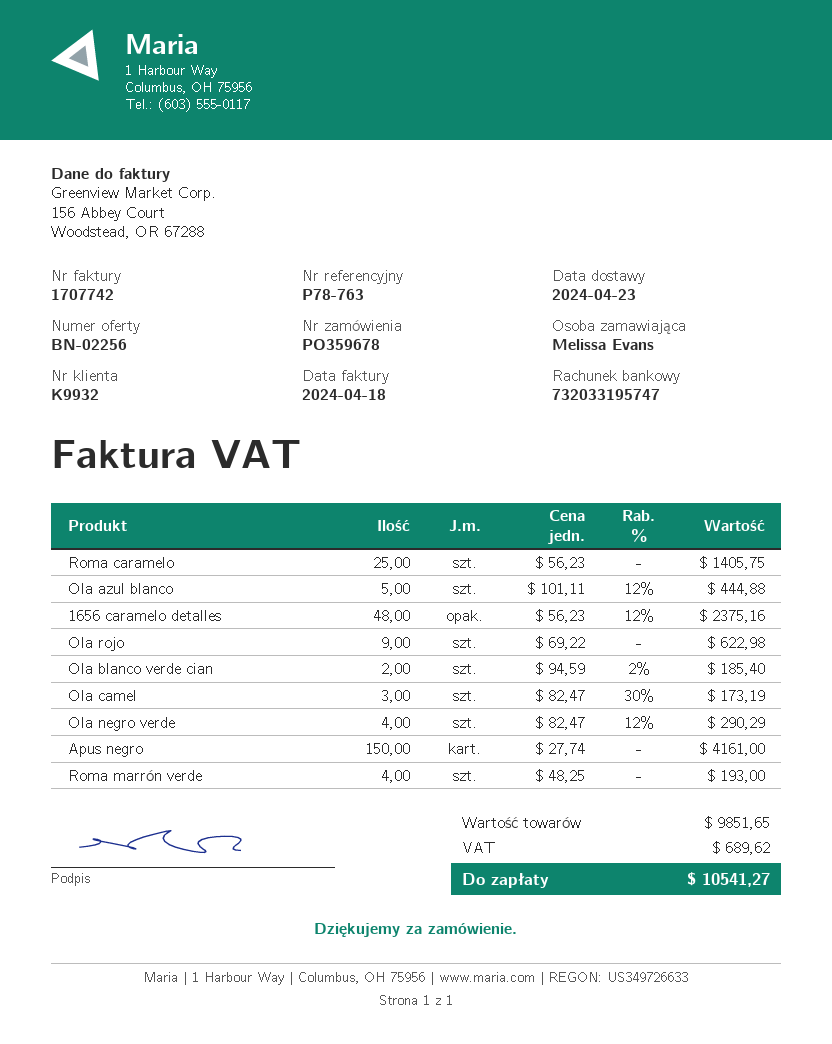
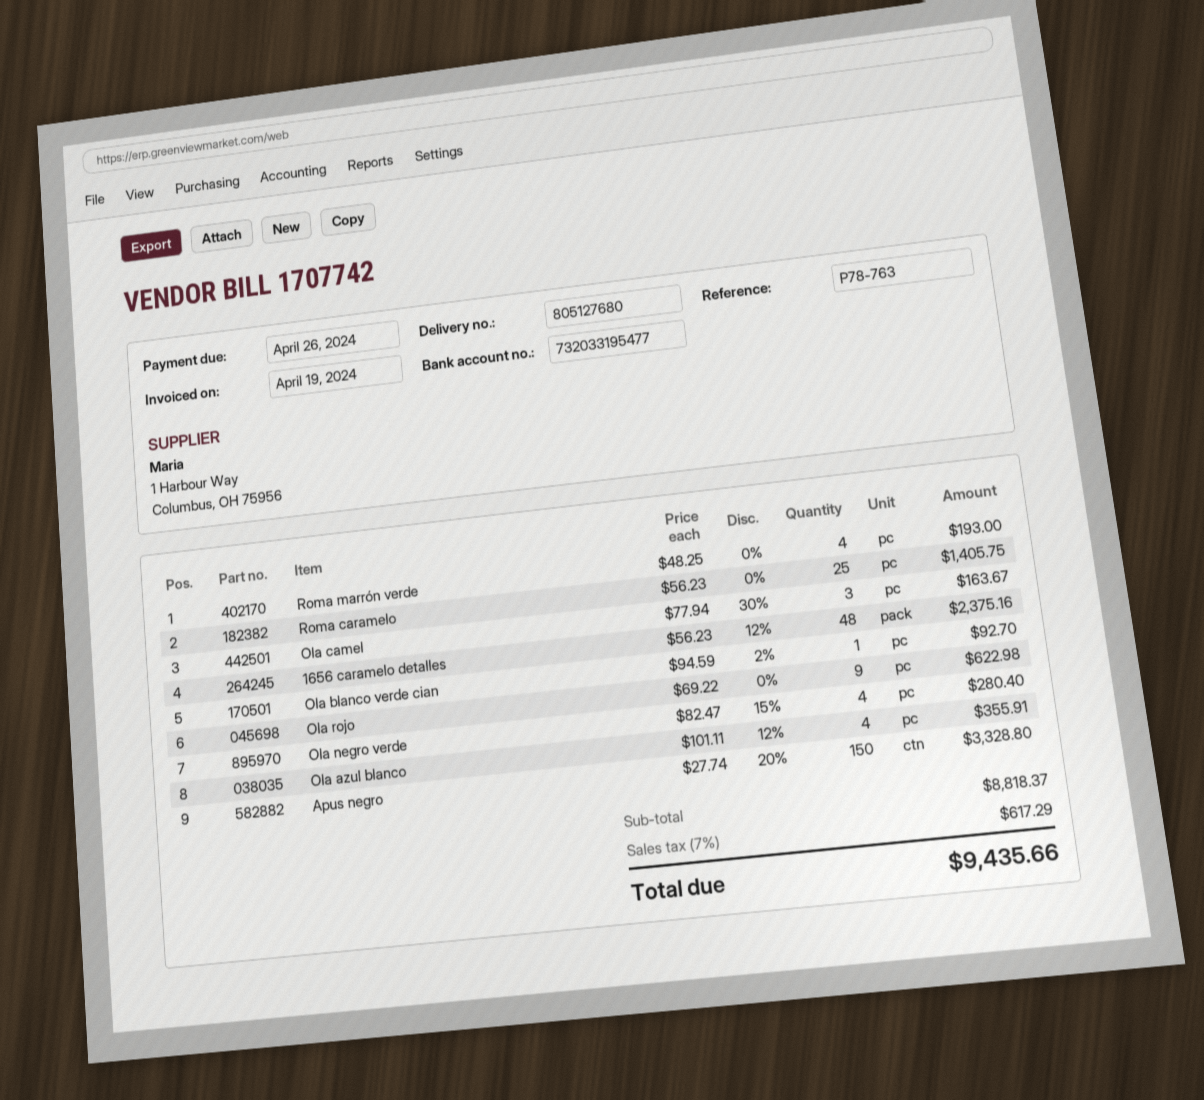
invoice date: 2024-04-18 -> 2024-04-19
bank account: 732033195747 -> 732033195477
Ola azul blanco: 5 x 101.11 - 12% = 444.88 -> 4 x 101.11 - 12% = 355.91
Ola blanco verde cian: 2 x 94.59 - 2% = 185.40 -> 1 x 94.59 - 2% = 92.70
Ola camel: 3 x 82.47 - 30% = 173.19 -> 3 x 77.94 - 30% = 163.67
Ola negro verde: 4 x 82.47 - 12% = 290.29 -> 4 x 82.47 - 15% = 280.40
Apus negro: 150 x 27.74 = 4161.00 -> 150 x 27.74 - 20% = 3328.80
subtotal: 9851.65 -> 8818.37
tax: 689.62 -> 617.29
total: 10541.27 -> 9435.66

